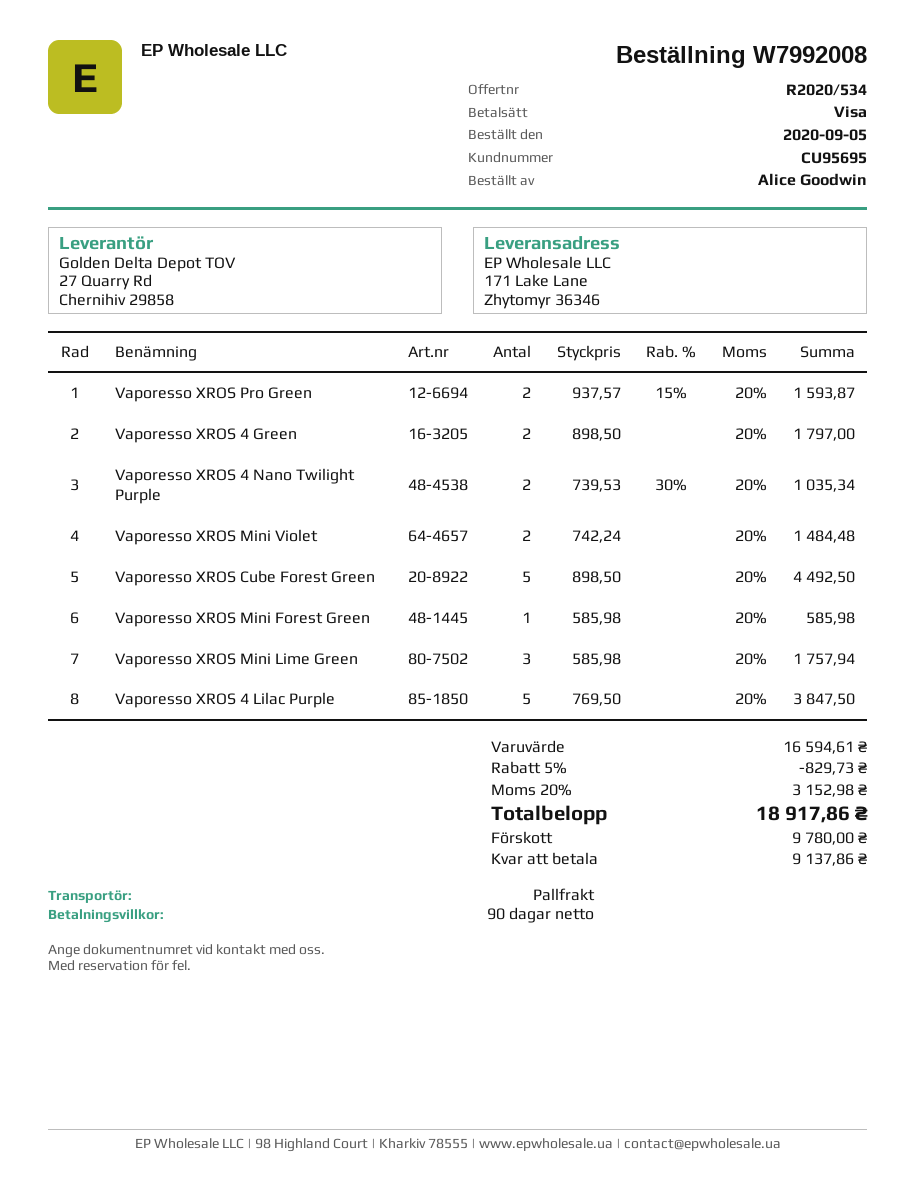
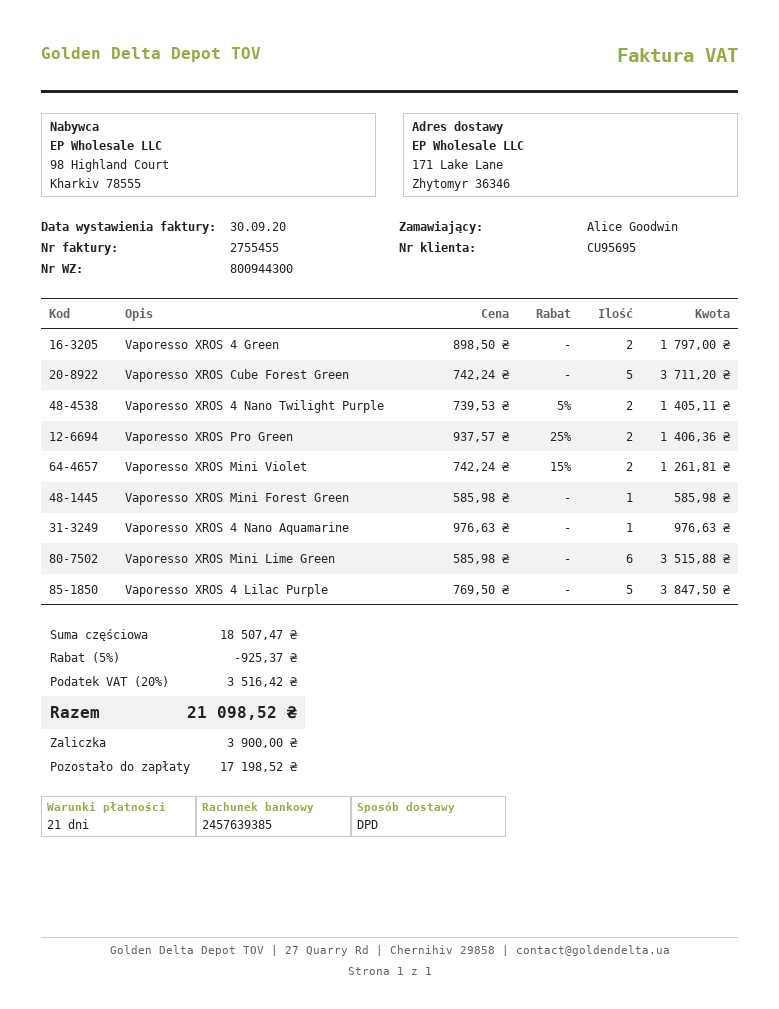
payment terms: 90 days -> 21 days
shipping method: pallet freight -> DPD
Vaporesso XROS Pro Green: 2 x 937.57 - 15% = 1593.87 -> 2 x 937.57 - 25% = 1406.36
Vaporesso XROS 4 Nano Twilight Purple: 2 x 739.53 - 30% = 1035.34 -> 2 x 739.53 - 5% = 1405.11
Vaporesso XROS Mini Violet: 2 x 742.24 = 1484.48 -> 2 x 742.24 - 15% = 1261.81
Vaporesso XROS Cube Forest Green: 5 x 898.50 = 4492.50 -> 5 x 742.24 = 3711.20
Vaporesso XROS Mini Lime Green: 3 x 585.98 = 1757.94 -> 6 x 585.98 = 3515.88
Vaporesso XROS 4 Nano Aquamarine: none -> 1 x 976.63 = 976.63
subtotal: 16594.61 -> 18507.47
discount: 5% = 829.73 -> 5% = 925.37
tax: 20% = 3152.98 -> 20% = 3516.42
total: 18917.86 -> 21098.52
deposit: 9780.00 -> 3900.00
balance: 9137.86 -> 17198.52

